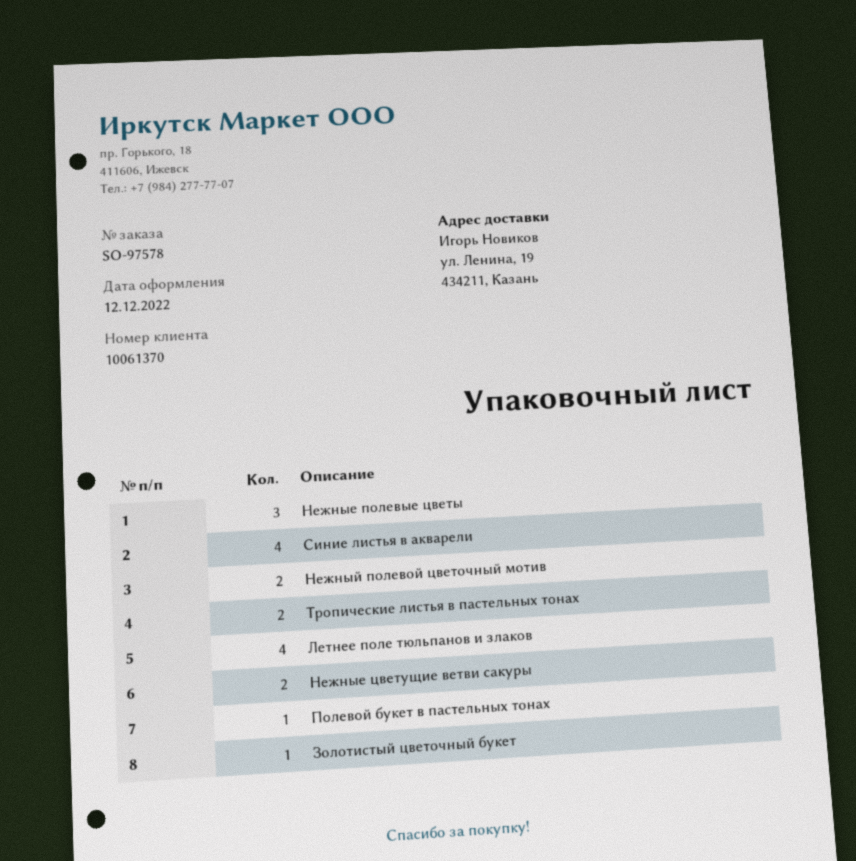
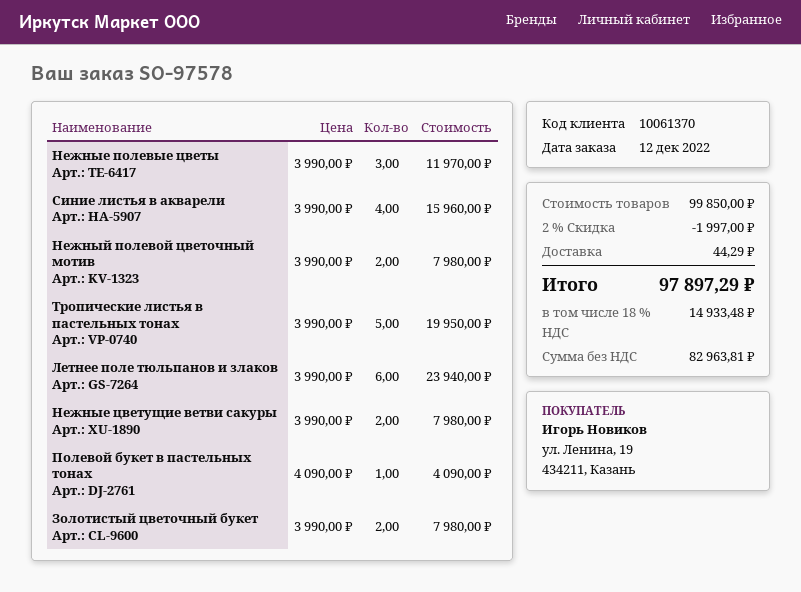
Тропические листья в пастельных тонах: 2 -> 5
Летнее поле тюльпанов и злаков: 4 -> 6
Золотистый цветочный букет: 1 -> 2

